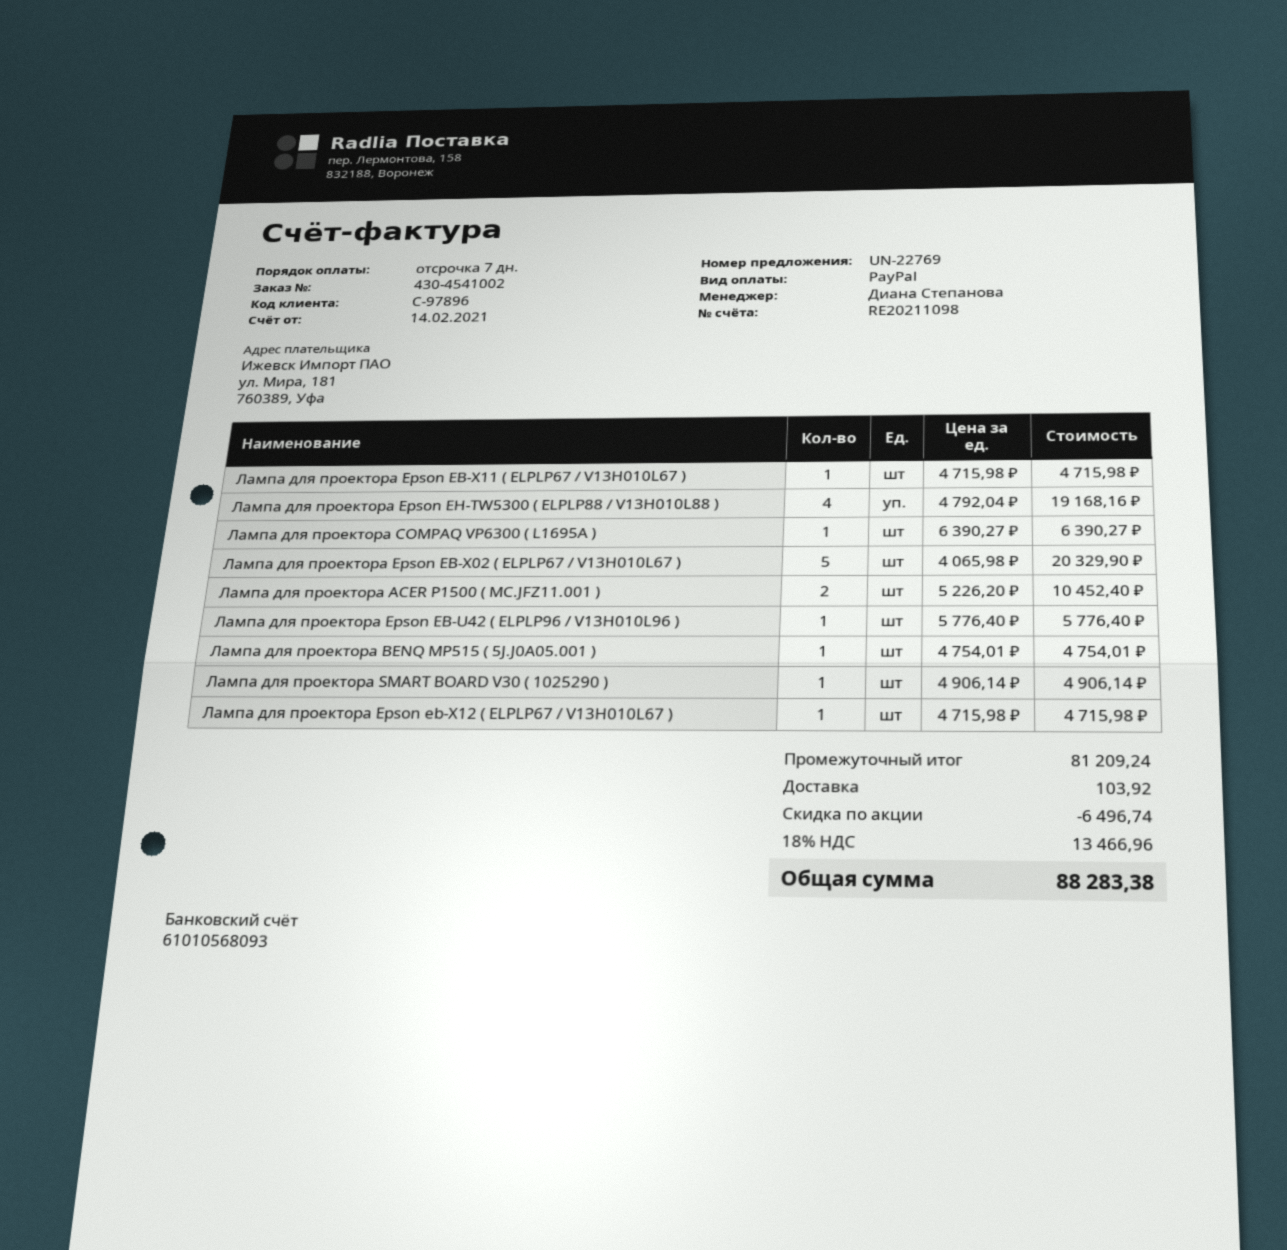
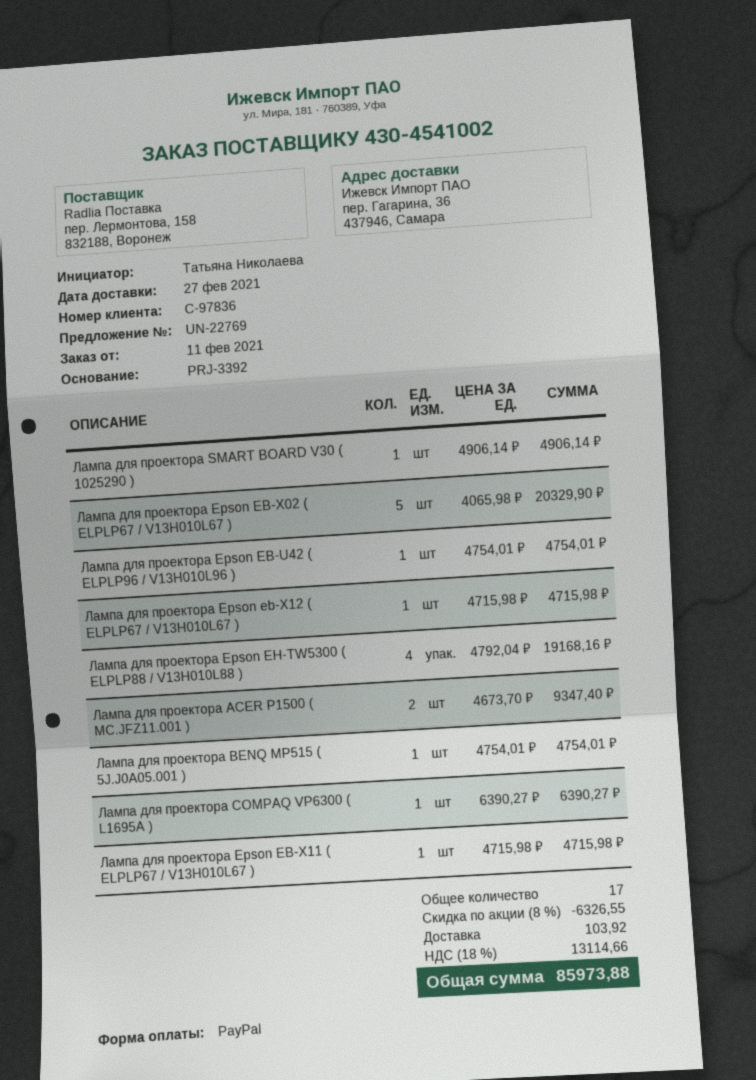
customer number: C-97896 -> C-97836
Лампа для проектора ACER P1500 ( MC.JFZ11.001 ): 2 x 5226.20 = 10452.40 -> 2 x 4673.70 = 9347.40
Лампа для проектора Epson EB-U42 ( ELPLP96 / V13H010L96 ): 1 x 5776.40 = 5776.40 -> 1 x 4754.01 = 4754.01
discount: 6496.74 -> 6326.55
tax: 18% = 13466.96 -> 18% = 13114.66
total: 88283.38 -> 85973.88

